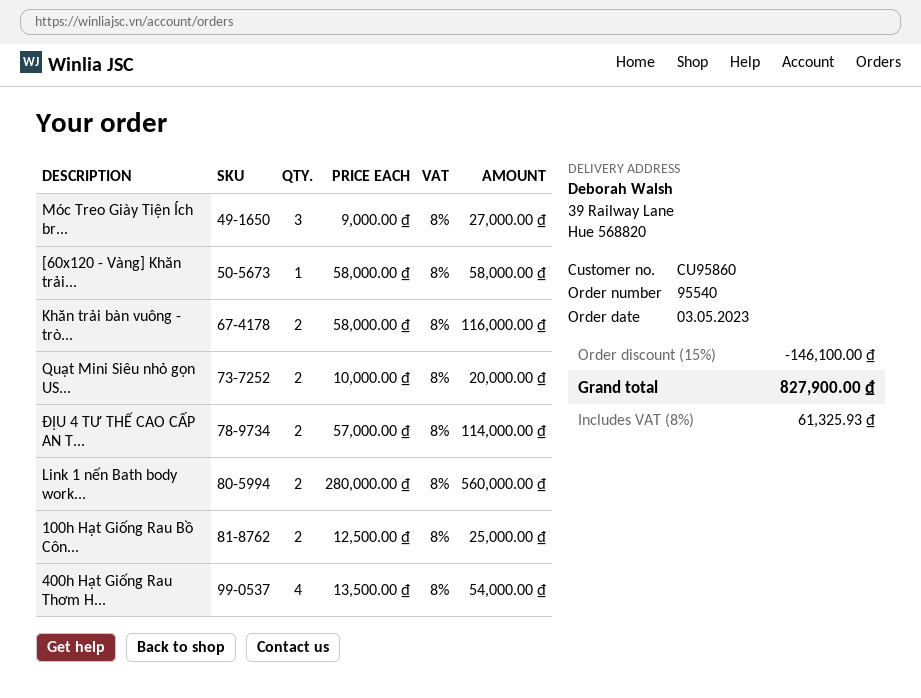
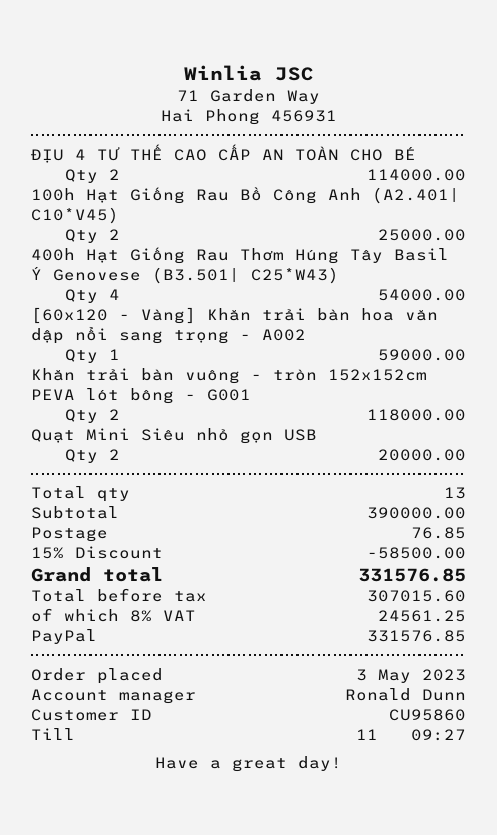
Móc Treo Giày Tiện Ích br...: 3 for 27000.00 -> none
[60x120 - Vàng] Khăn trải...: 1 for 58000.00 -> 1 for 59000.00
Khăn trải bàn vuông - trò...: 2 for 116000.00 -> 2 for 118000.00
Link 1 nến Bath body work...: 2 for 560000.00 -> none
discount: 15% = 146100.00 -> 15% = 58500.00
shipping: none -> 76.85
tax: 8% = 61325.93 -> 8% = 24561.25
total: 827900.00 -> 331576.85

